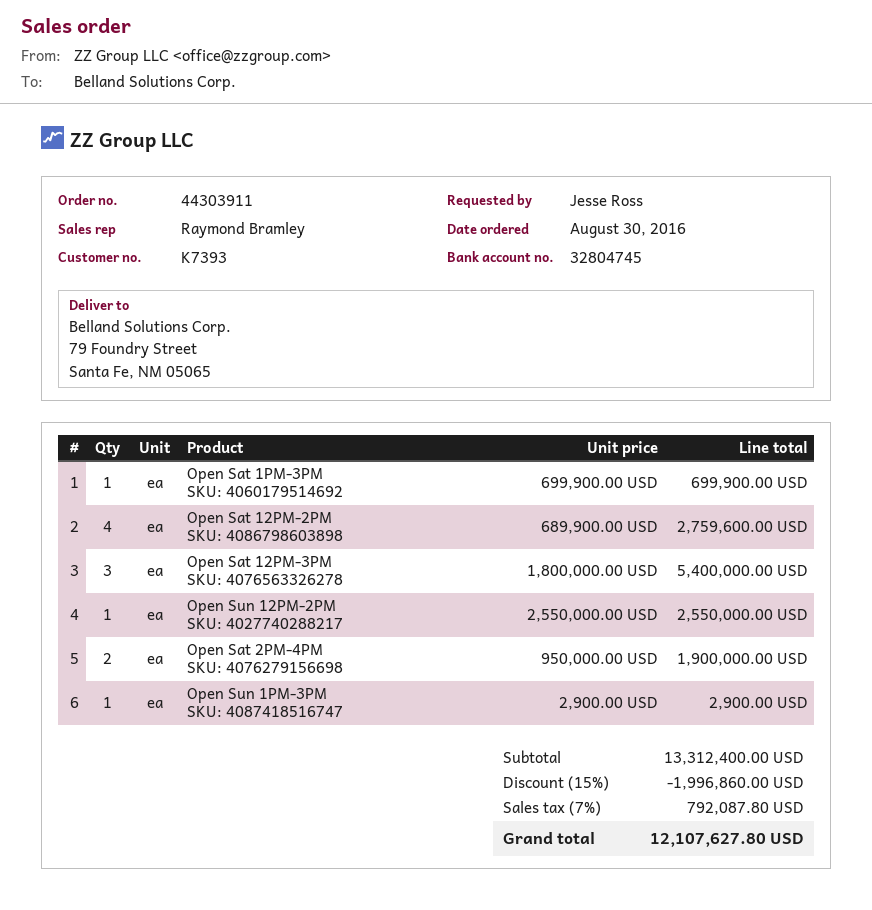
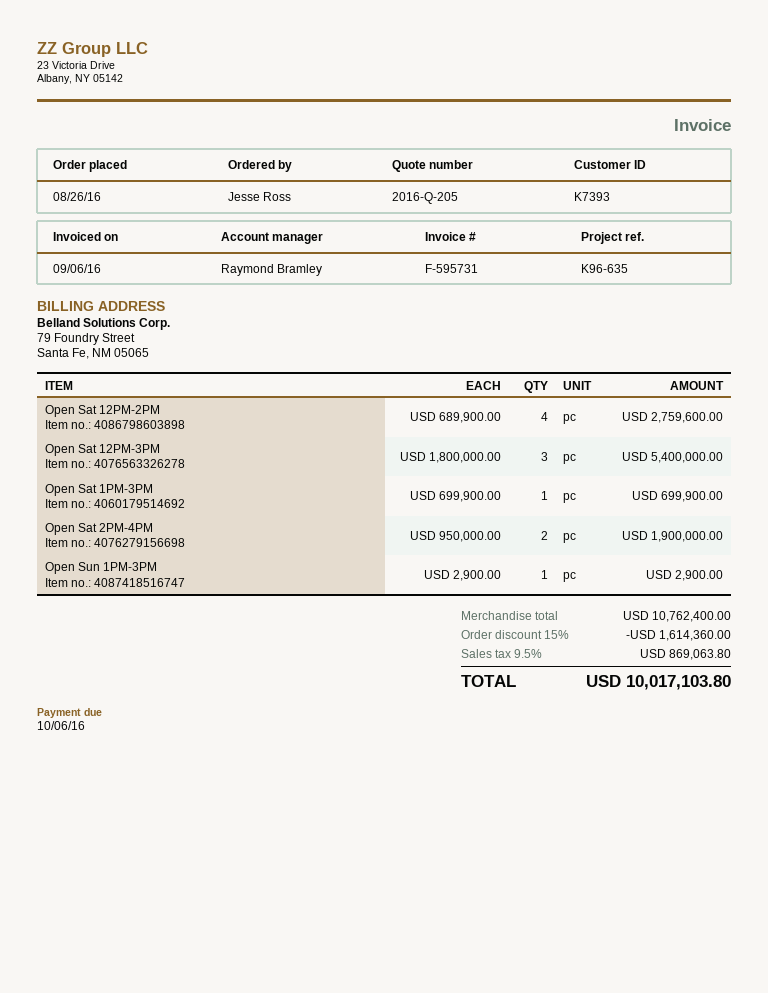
order date: 2016-08-30 -> 2016-08-26
Open Sun 12PM-2PM: 1 x 2550000.00 = 2550000.00 -> none
subtotal: 13312400.00 -> 10762400.00
discount: 15% = 1996860.00 -> 15% = 1614360.00
tax: 7% = 792087.80 -> 9.5% = 869063.80
total: 12107627.80 -> 10017103.80

